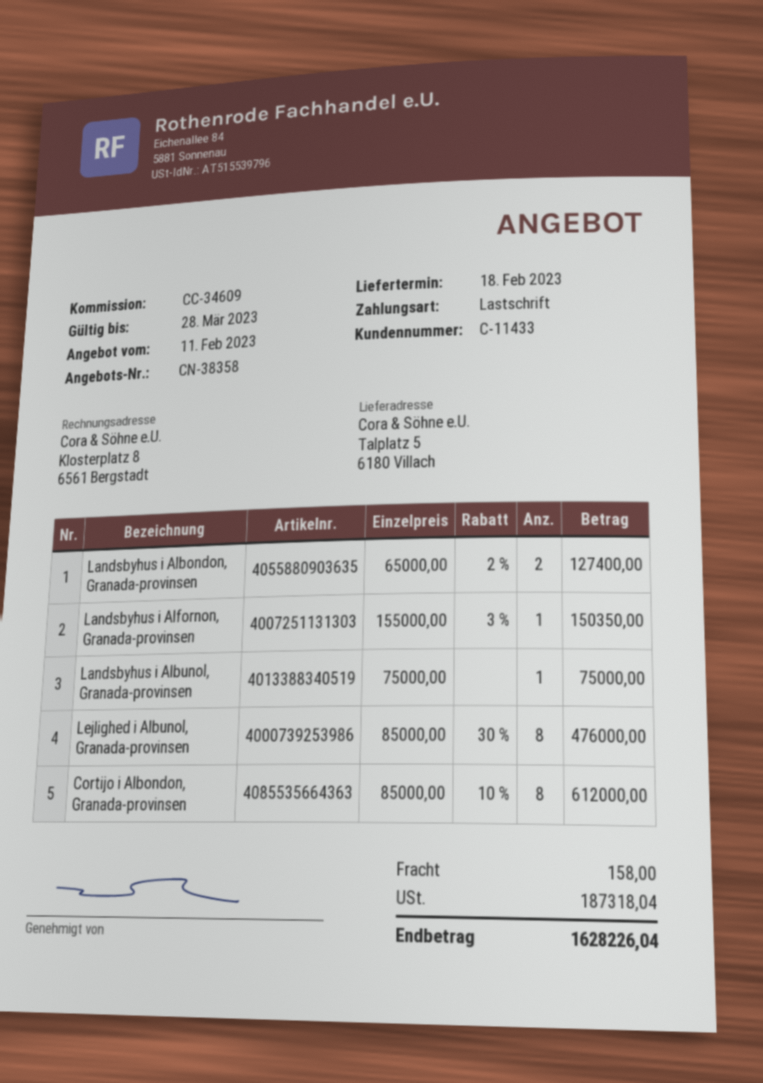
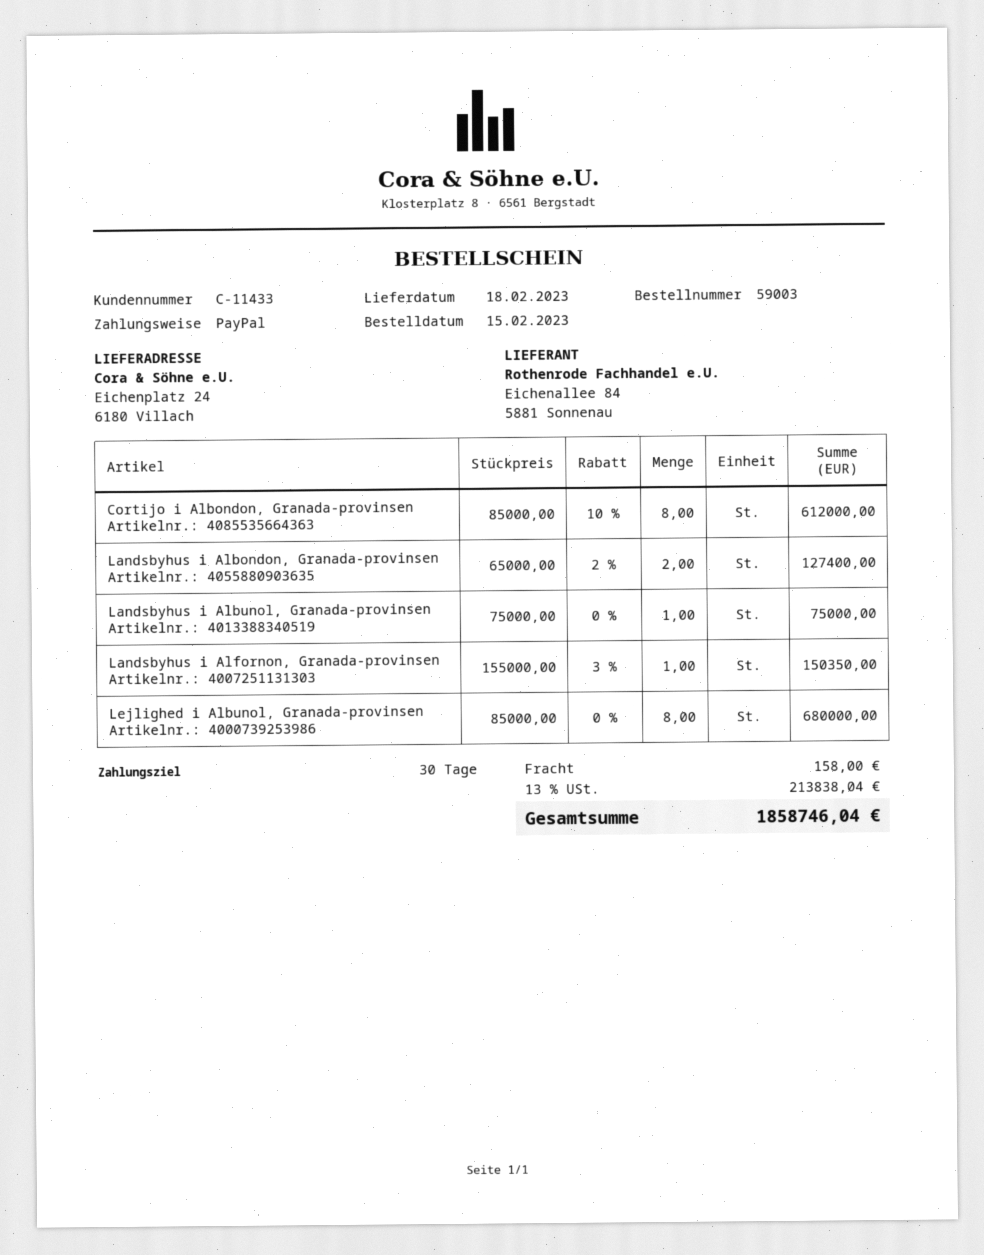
payment method: direct debit -> PayPal
ship to: Talplatz 5, 6180 Villach -> Eichenplatz 24, 6180 Villach
Lejlighed i Albunol, Granada-provinsen: 8 x 85000.00 - 30% = 476000.00 -> 8 x 85000.00 = 680000.00
tax: 187318.04 -> 213838.04
total: 1628226.04 -> 1858746.04

